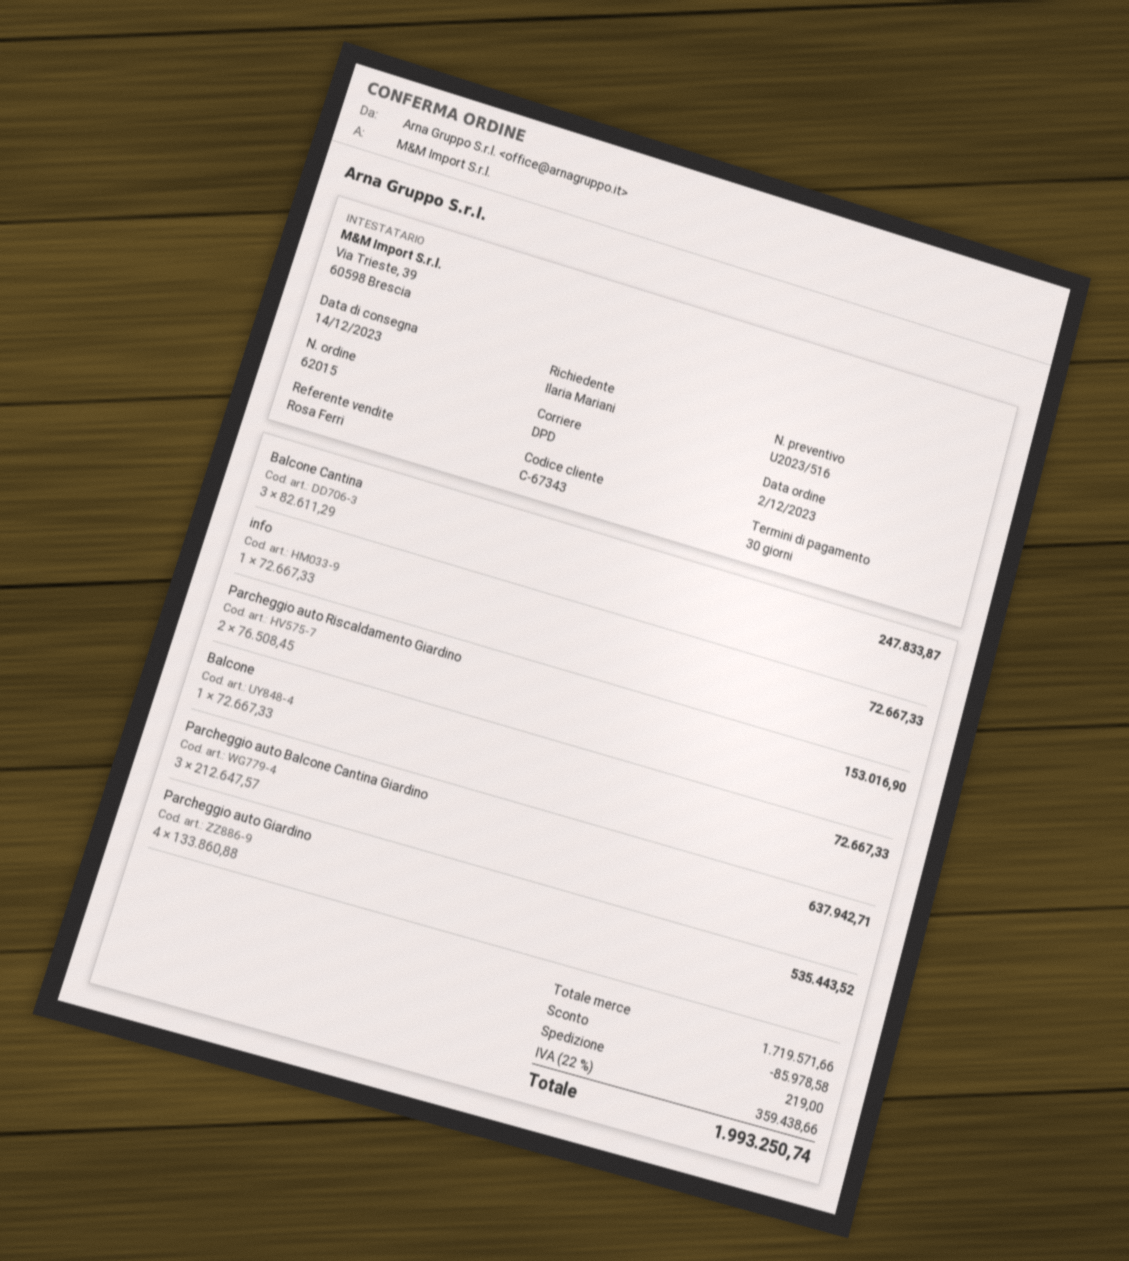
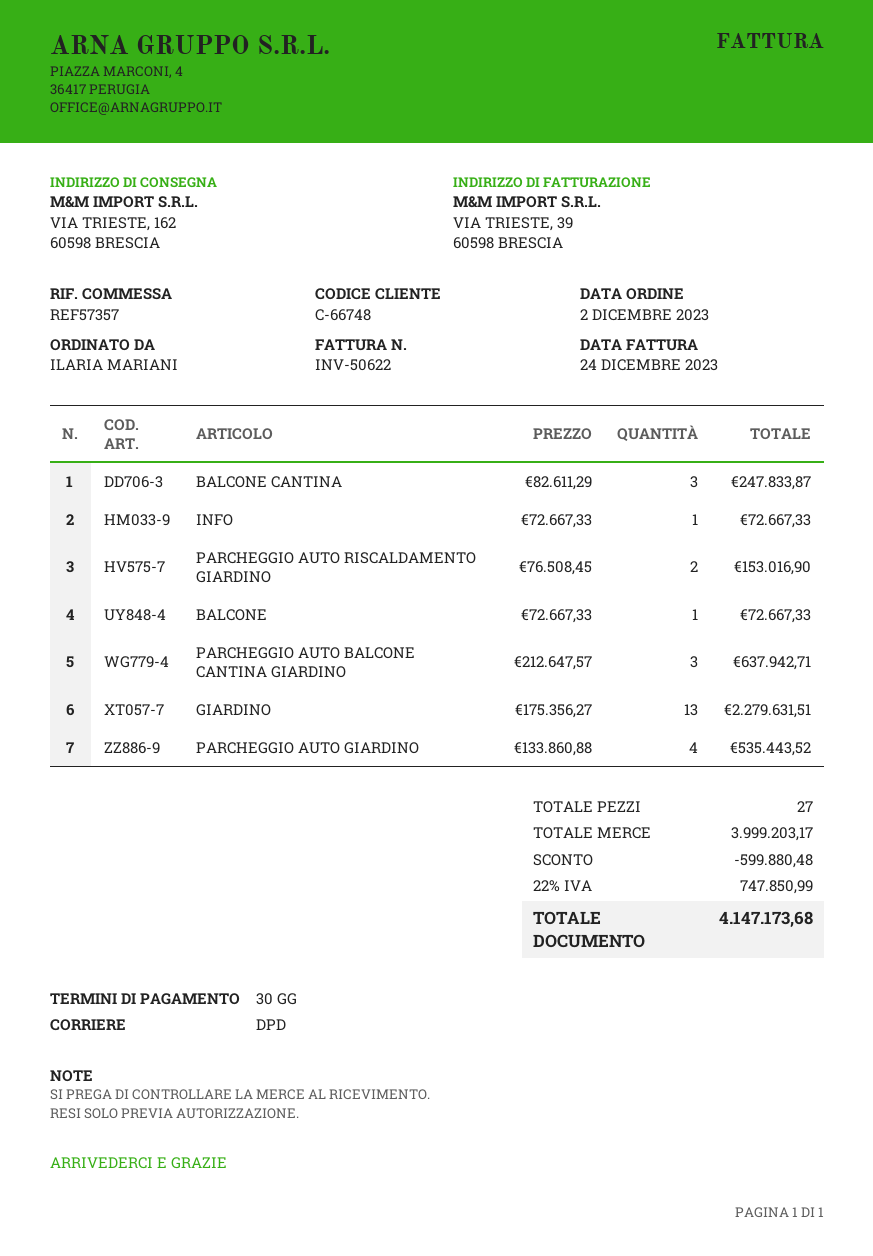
customer number: C-67343 -> C-66748
GIARDINO: none -> 13 x 175356.27 = 2279631.51
subtotal: 1719571.66 -> 3999203.17
discount: 85978.58 -> 599880.48
shipping: 219.00 -> none
tax: 22% = 359438.66 -> 22% = 747850.99
total: 1993250.74 -> 4147173.68

